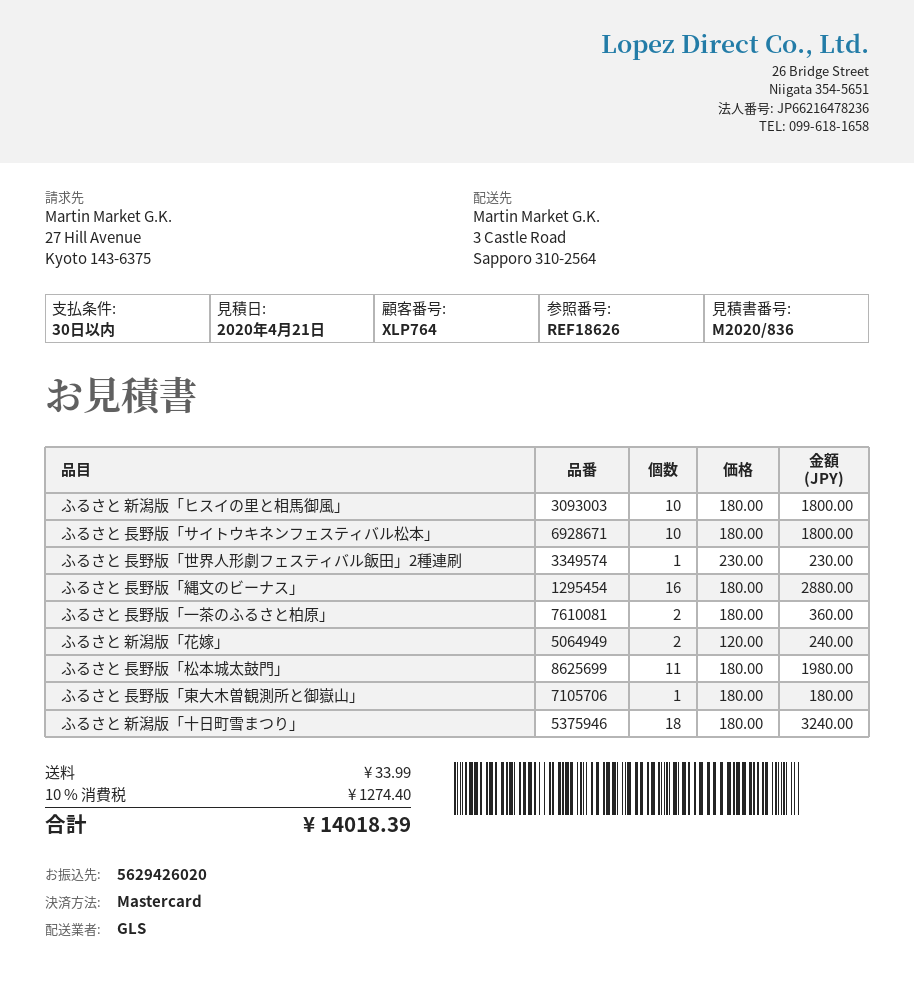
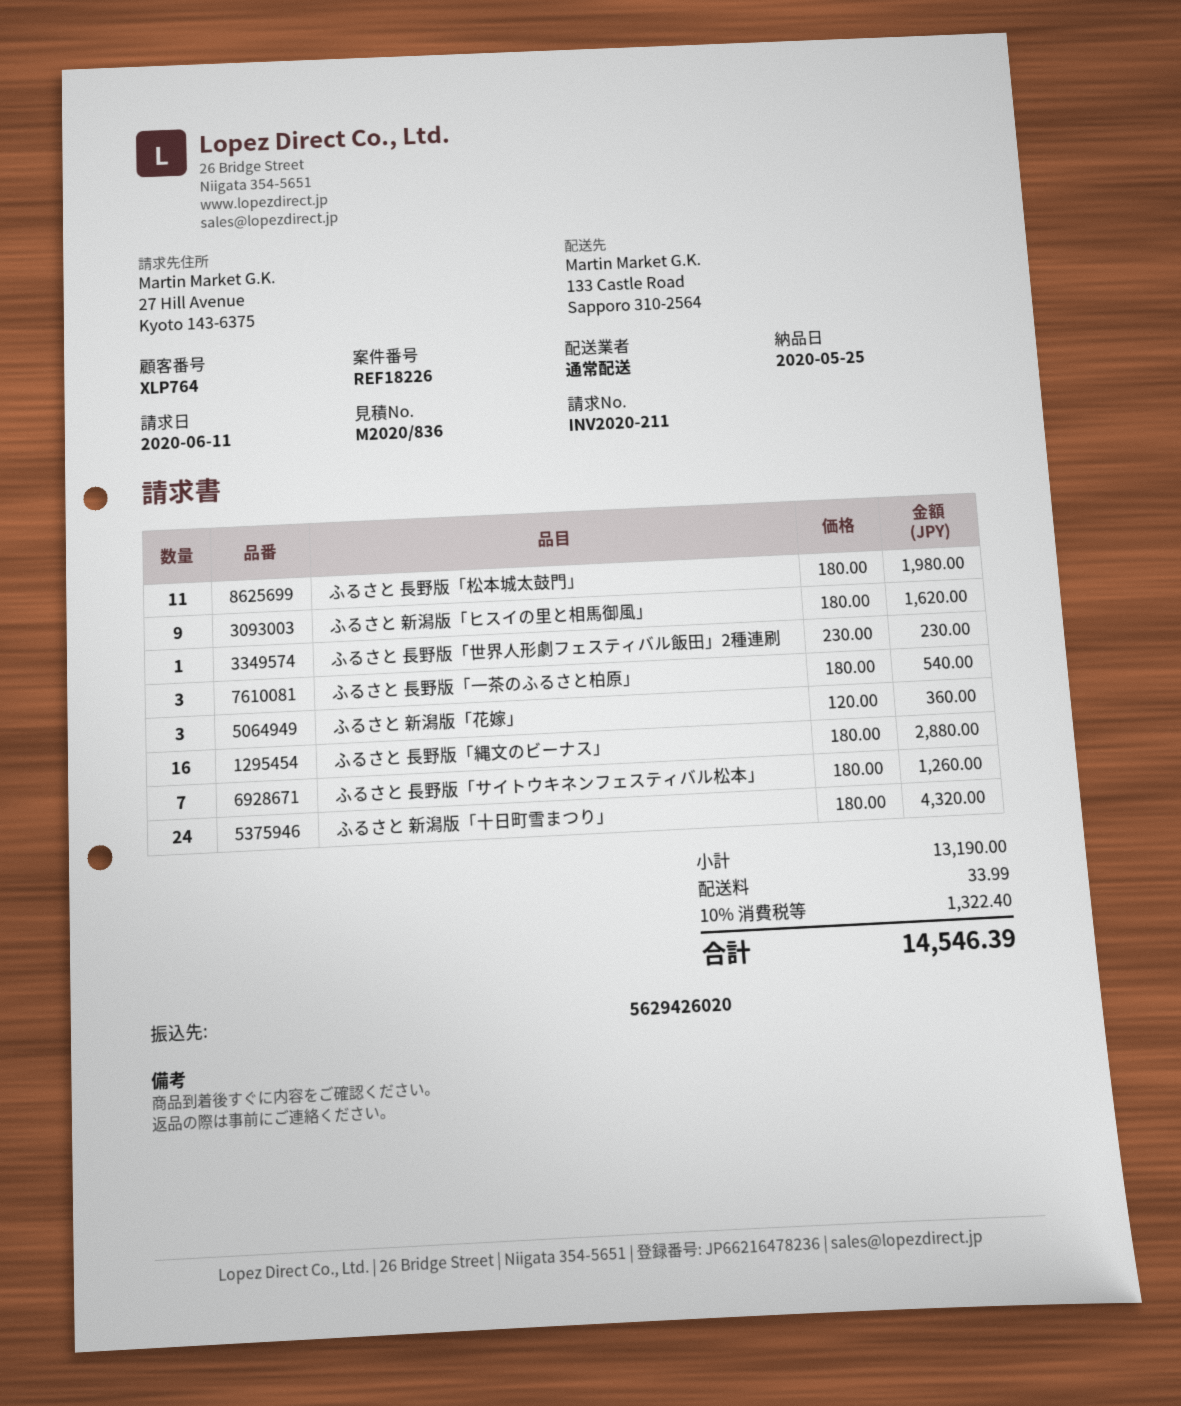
reference: REF18626 -> REF18226
shipping method: GLS -> standard
ship to: 3 Castle Road, Sapporo 310-2564 -> 133 Castle Road, Sapporo 310-2564
ふるさと 新潟版「ヒスイの里と相馬御風」: 10 x 180.00 = 1800.00 -> 9 x 180.00 = 1620.00
ふるさと 長野版「サイトウキネンフェスティバル松本」: 10 x 180.00 = 1800.00 -> 7 x 180.00 = 1260.00
ふるさと 長野版「一茶のふるさと柏原」: 2 x 180.00 = 360.00 -> 3 x 180.00 = 540.00
ふるさと 新潟版「花嫁」: 2 x 120.00 = 240.00 -> 3 x 120.00 = 360.00
ふるさと 長野版「東大木曽観測所と御嶽山」: 1 x 180.00 = 180.00 -> none
ふるさと 新潟版「十日町雪まつり」: 18 x 180.00 = 3240.00 -> 24 x 180.00 = 4320.00
tax: 10% = 1274.40 -> 10% = 1322.40
total: 14018.39 -> 14546.39

